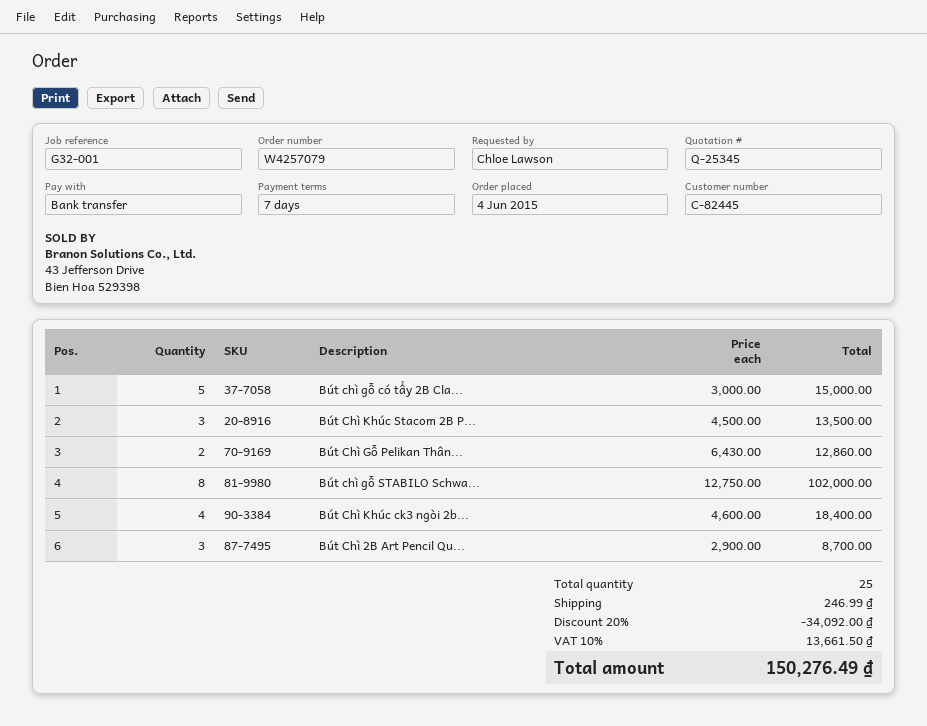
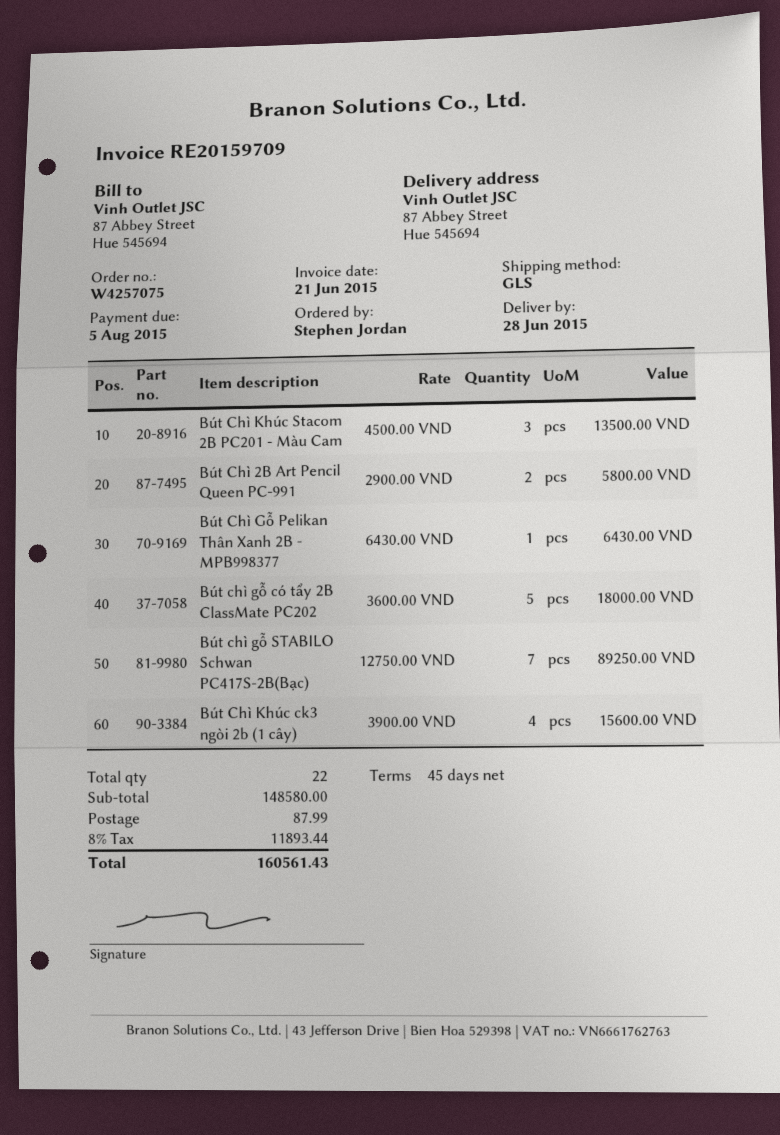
order number: W4257079 -> W4257075
payment terms: 7 days -> 45 days
ordered by: Chloe Lawson -> Stephen Jordan
Bút chì gỗ có tẩy 2B Cla...: 5 x 3000.00 = 15000.00 -> 5 x 3600.00 = 18000.00
Bút Chì Gỗ Pelikan Thân...: 2 x 6430.00 = 12860.00 -> 1 x 6430.00 = 6430.00
Bút chì gỗ STABILO Schwa...: 8 x 12750.00 = 102000.00 -> 7 x 12750.00 = 89250.00
Bút Chì Khúc ck3 ngòi 2b...: 4 x 4600.00 = 18400.00 -> 4 x 3900.00 = 15600.00
Bút Chì 2B Art Pencil Qu...: 3 x 2900.00 = 8700.00 -> 2 x 2900.00 = 5800.00
total quantity: 25 -> 22
discount: 20% = 34092.00 -> none
shipping: 246.99 -> 87.99
tax: 10% = 13661.50 -> 8% = 11893.44
total: 150276.49 -> 160561.43

